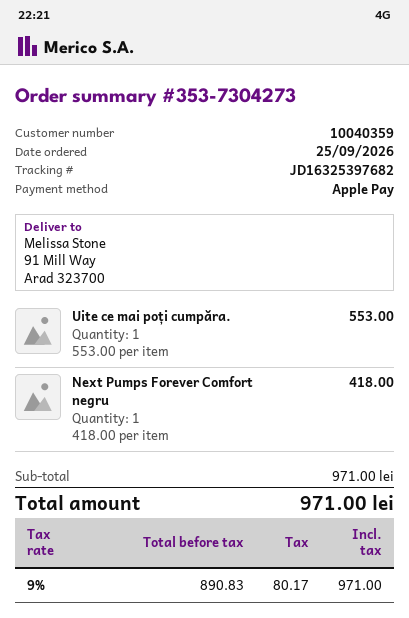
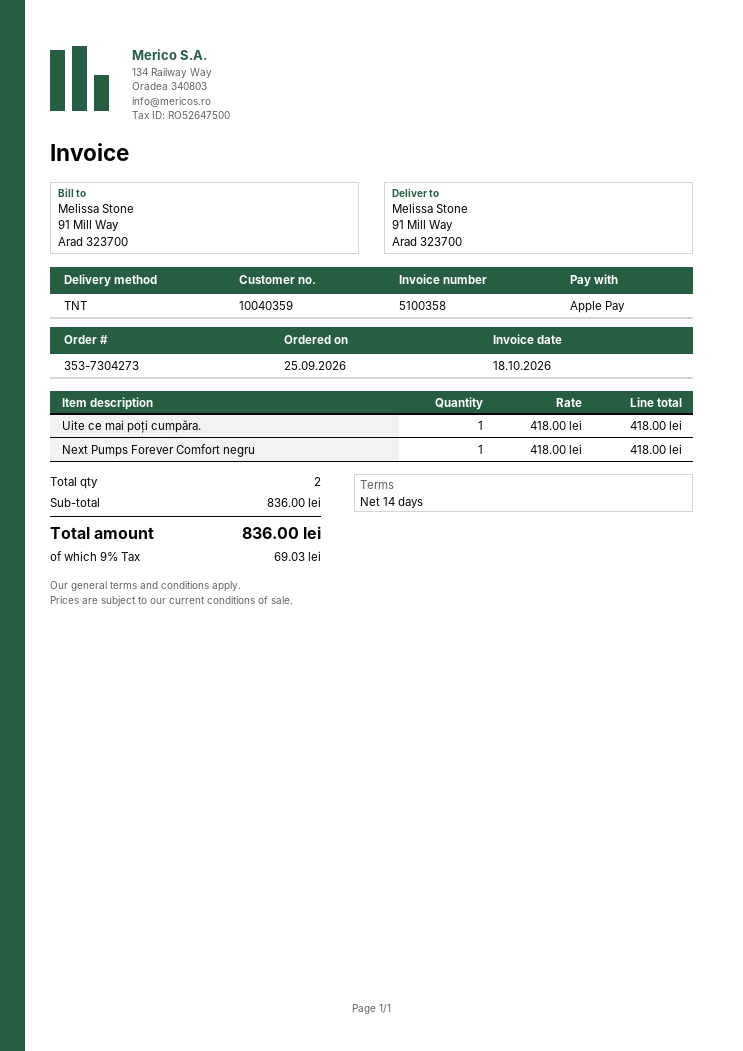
Uite ce mai poți cumpăra.: 1 x 553.00 = 553.00 -> 1 x 418.00 = 418.00
subtotal: 971.00 -> 836.00
tax: 9% = 80.17 -> 9% = 69.03
total: 971.00 -> 836.00

